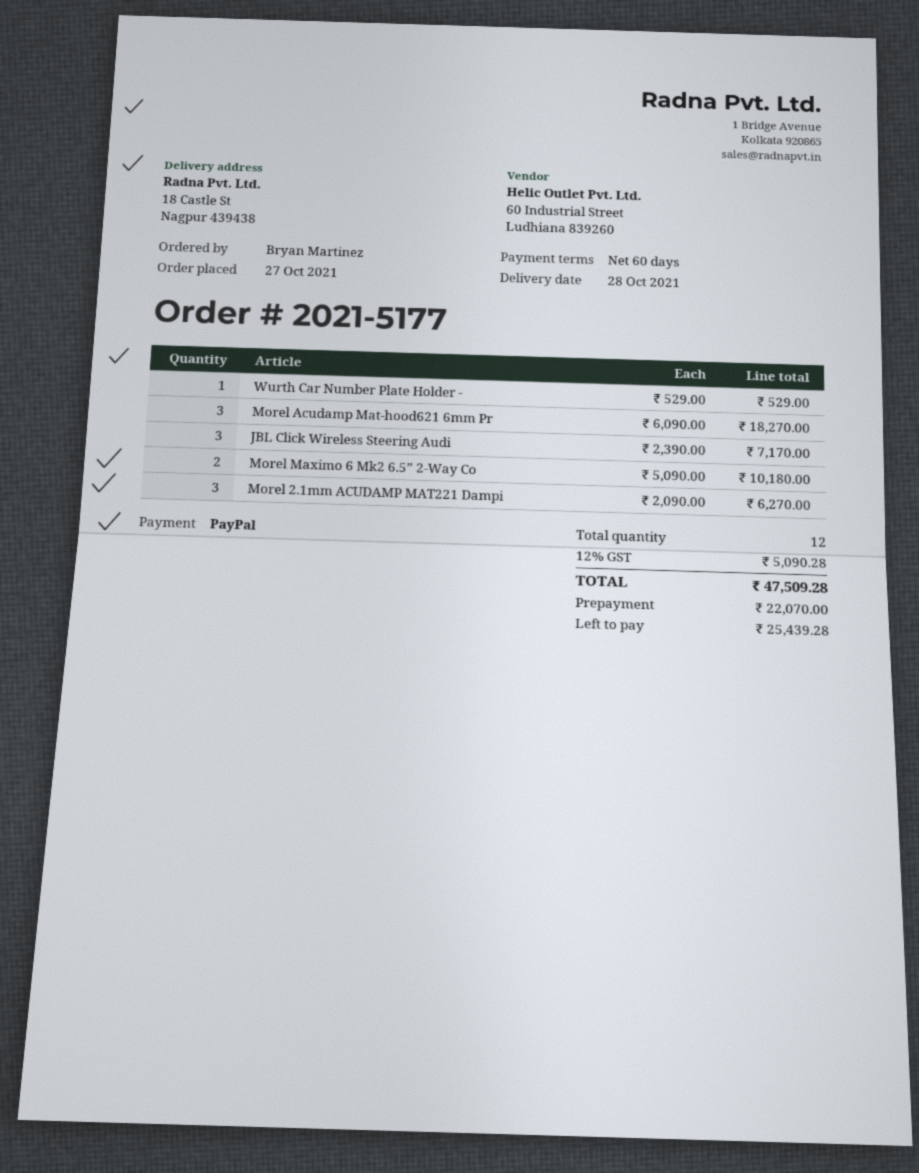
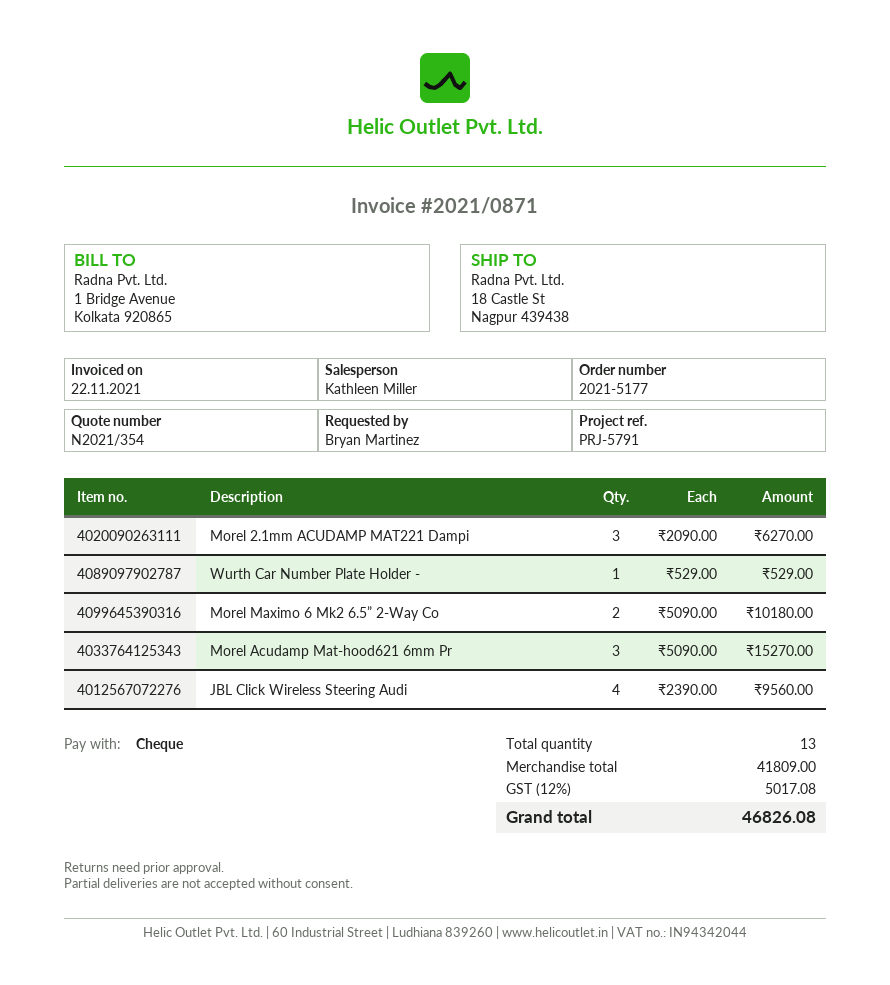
payment method: PayPal -> cheque
Morel Acudamp Mat-hood621 6mm Pr: 3 x 6090.00 = 18270.00 -> 3 x 5090.00 = 15270.00
JBL Click Wireless Steering Audi: 3 x 2390.00 = 7170.00 -> 4 x 2390.00 = 9560.00
total quantity: 12 -> 13
tax: 12% = 5090.28 -> 12% = 5017.08
total: 47509.28 -> 46826.08

